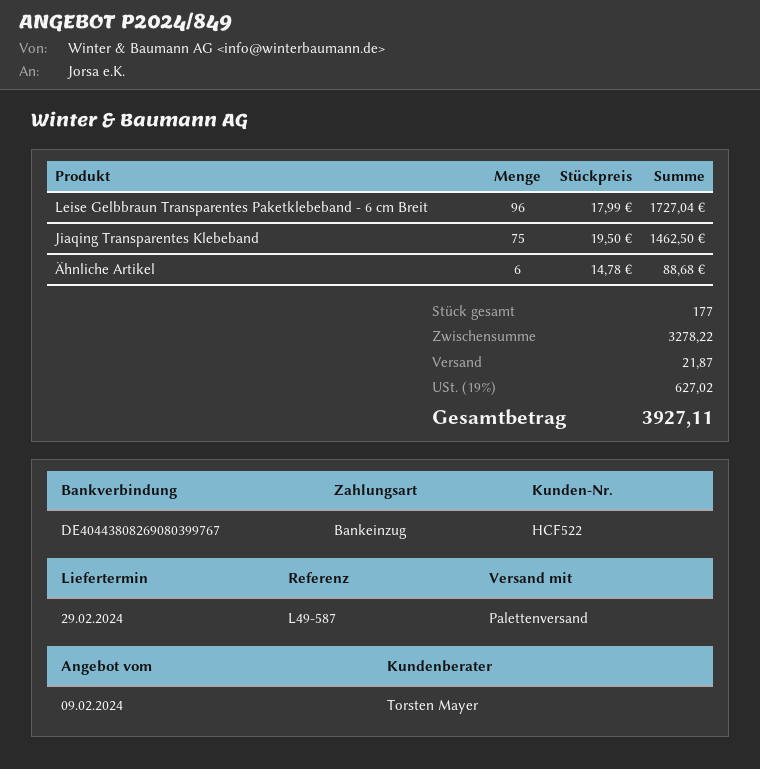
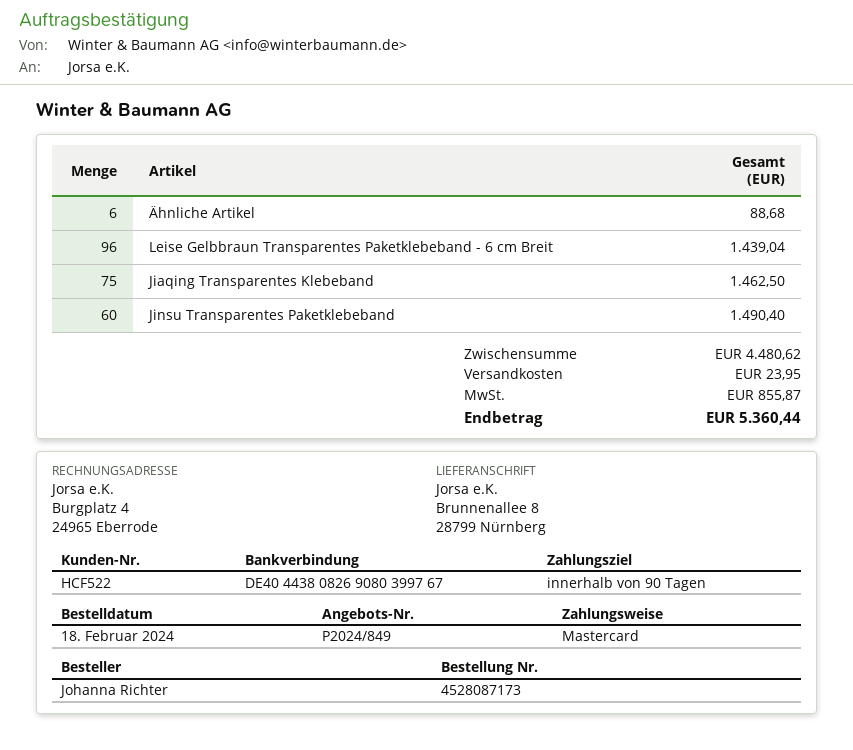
payment method: direct debit -> Mastercard
Leise Gelbbraun Transparentes Paketklebeband - 6 cm Breit: 96 for 1727.04 -> 96 for 1439.04
Jinsu Transparentes Paketklebeband: none -> 60 for 1490.40
subtotal: 3278.22 -> 4480.62
shipping: 21.87 -> 23.95
tax: 627.02 -> 855.87
total: 3927.11 -> 5360.44

